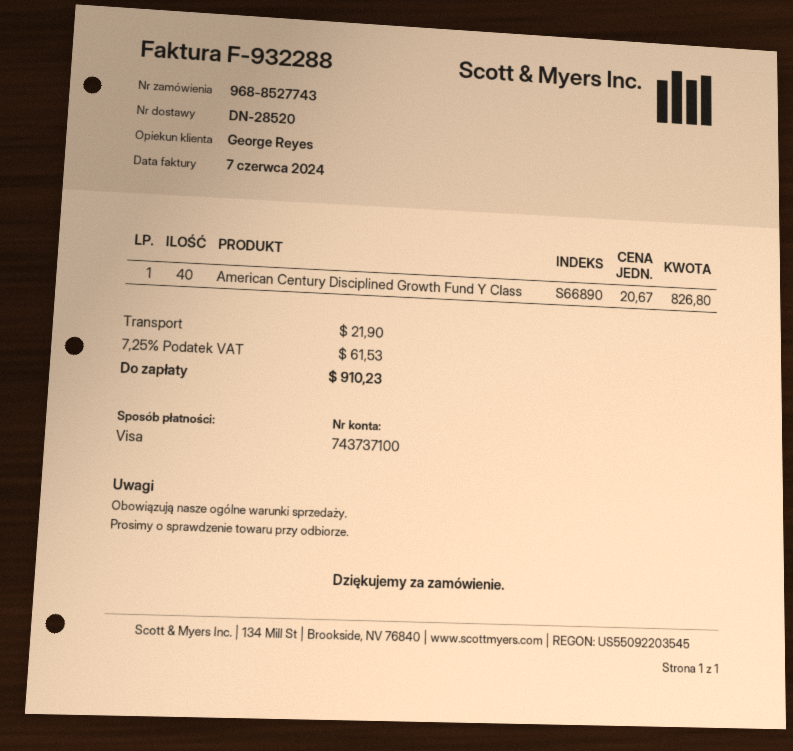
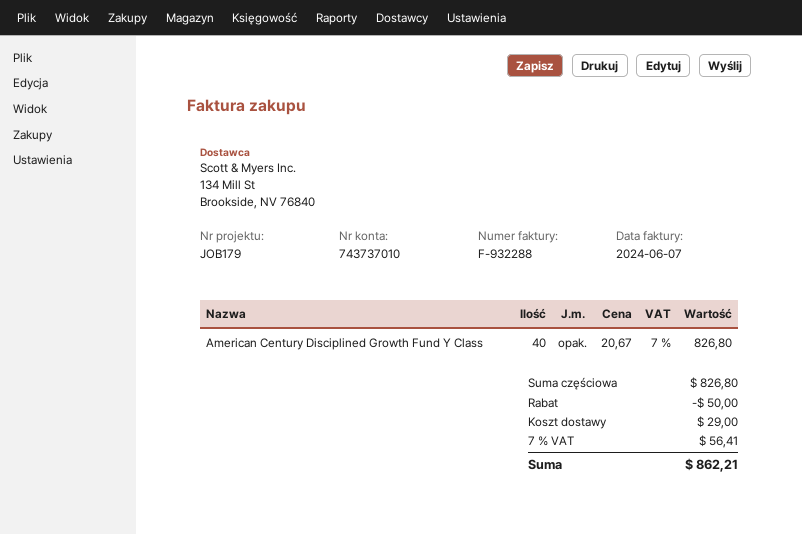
bank account: 743737100 -> 743737010
discount: none -> 50.00
shipping: 21.90 -> 29.00
tax: 7.25% = 61.53 -> 7% = 56.41
total: 910.23 -> 862.21

